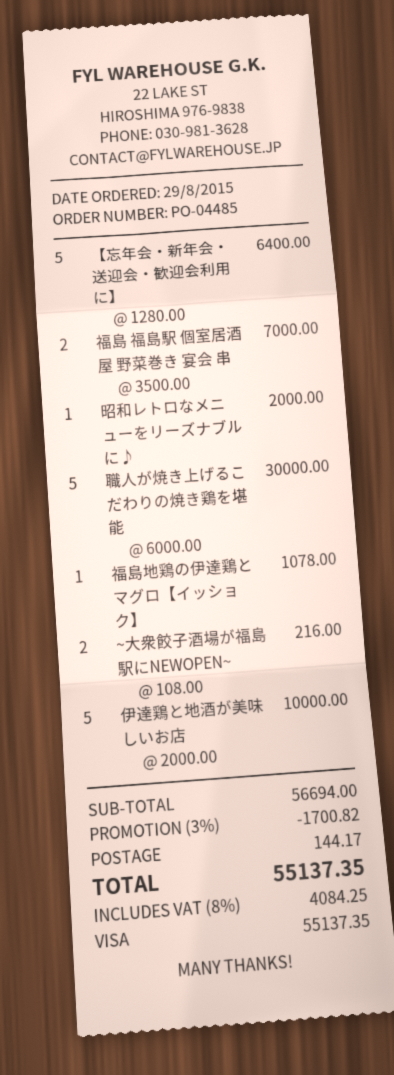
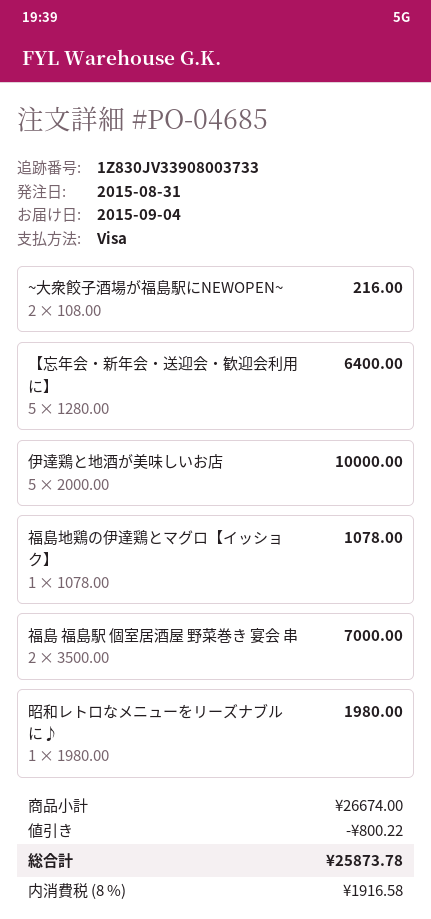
order number: PO-04485 -> PO-04685
order date: 2015-08-29 -> 2015-08-31
昭和レトロなメニューをリーズナブルに♪: 1 x 2000.00 = 2000.00 -> 1 x 1980.00 = 1980.00
職人が焼き上げるこだわりの焼き鶏を堪能: 5 x 6000.00 = 30000.00 -> none
subtotal: 56694.00 -> 26674.00
discount: 1700.82 -> 800.22
shipping: 144.17 -> none
tax: 8% = 4084.25 -> 8% = 1916.58
total: 55137.35 -> 25873.78

